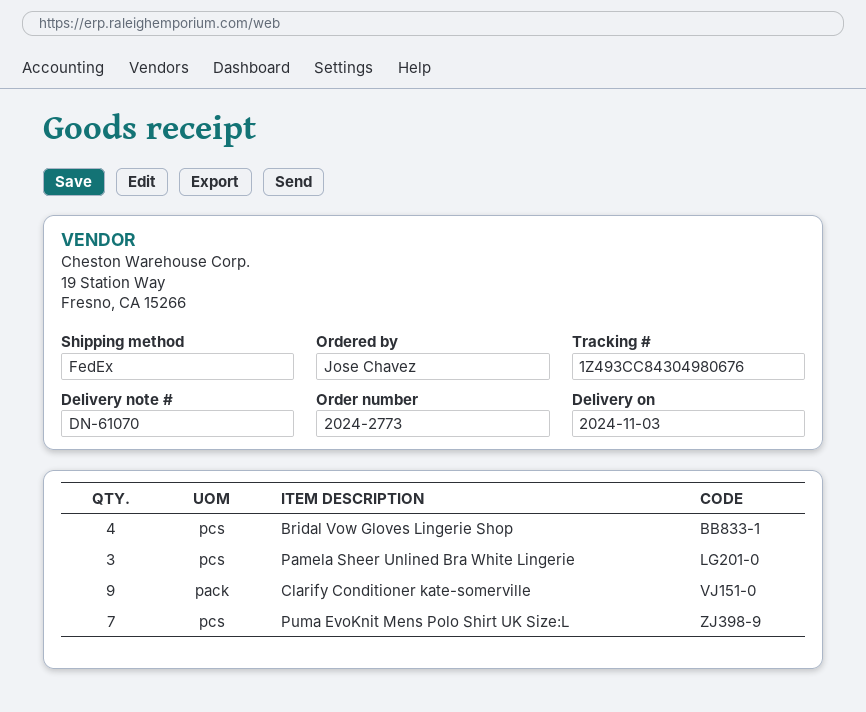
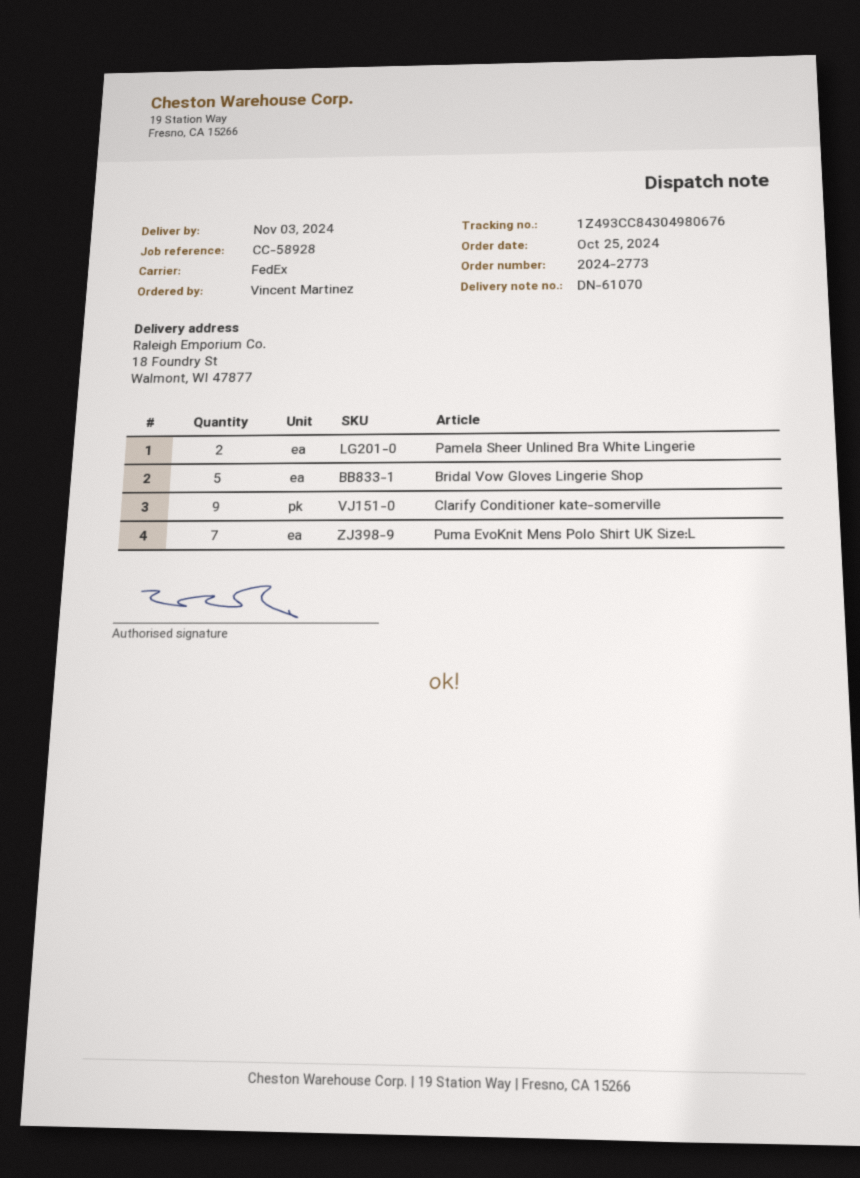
ordered by: Jose Chavez -> Vincent Martinez
Bridal Vow Gloves Lingerie Shop: 4 -> 5
Pamela Sheer Unlined Bra White Lingerie: 3 -> 2

